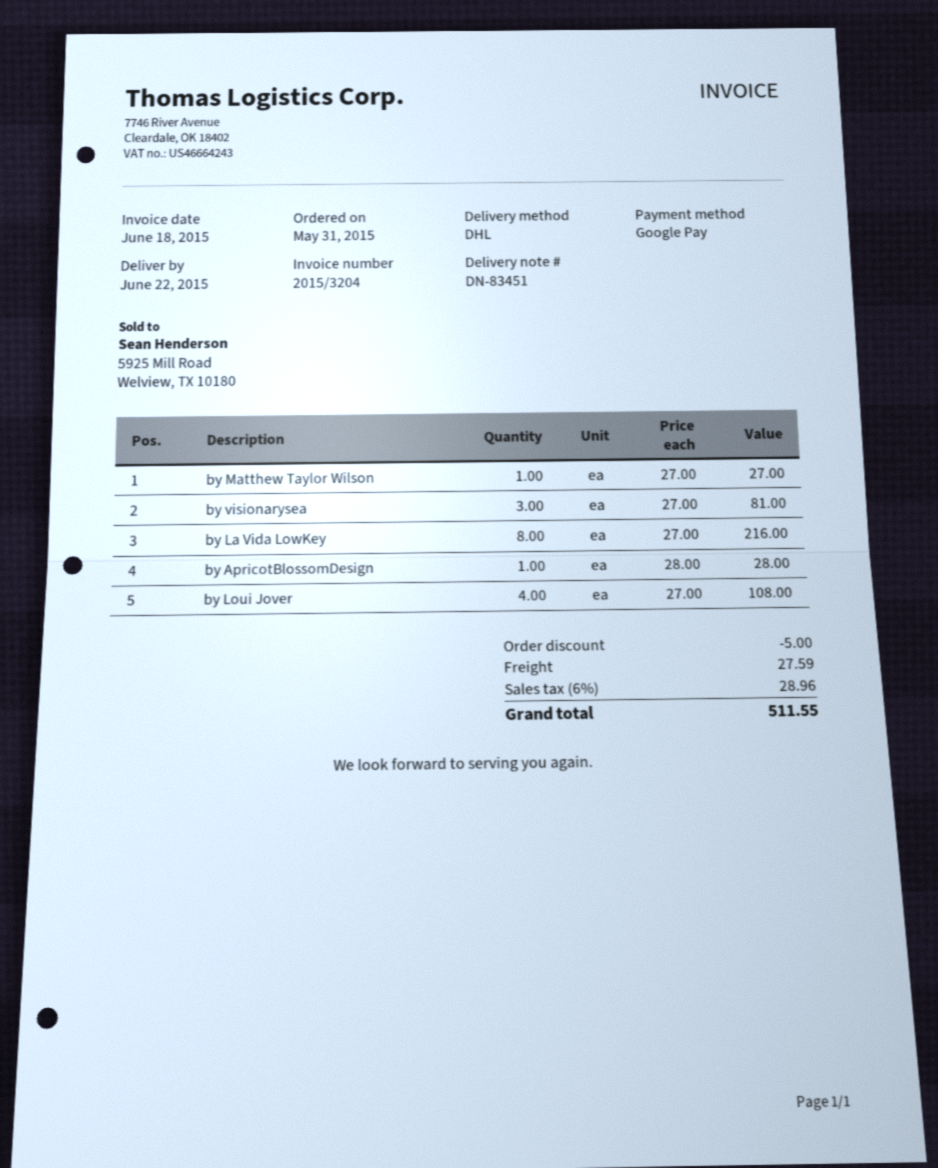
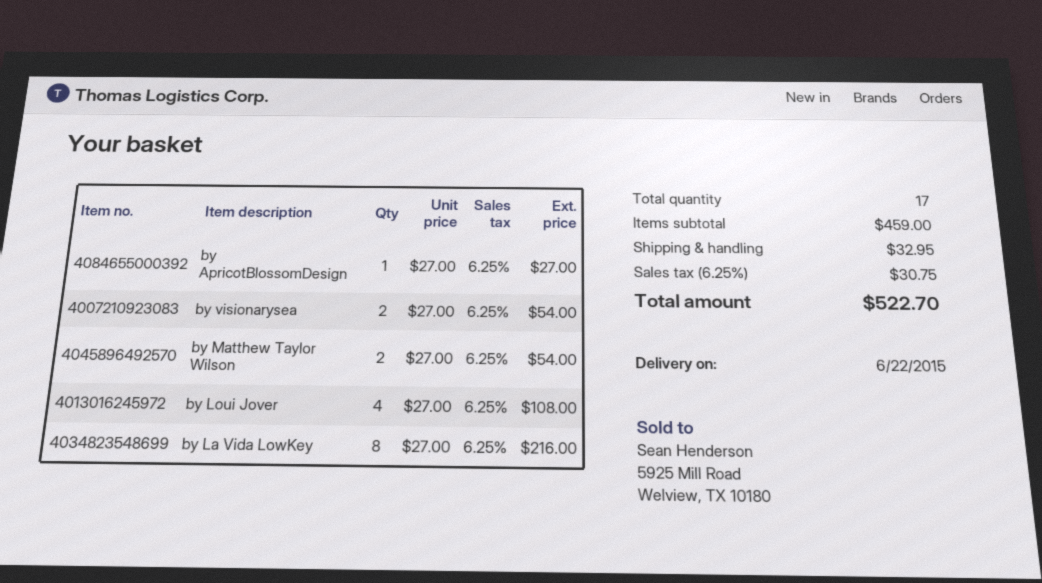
by Matthew Taylor Wilson: 1 x 27.00 = 27.00 -> 2 x 27.00 = 54.00
by visionarysea: 3 x 27.00 = 81.00 -> 2 x 27.00 = 54.00
by ApricotBlossomDesign: 1 x 28.00 = 28.00 -> 1 x 27.00 = 27.00
discount: 5.00 -> none
shipping: 27.59 -> 32.95
tax: 6% = 28.96 -> 6.25% = 30.75
total: 511.55 -> 522.70

